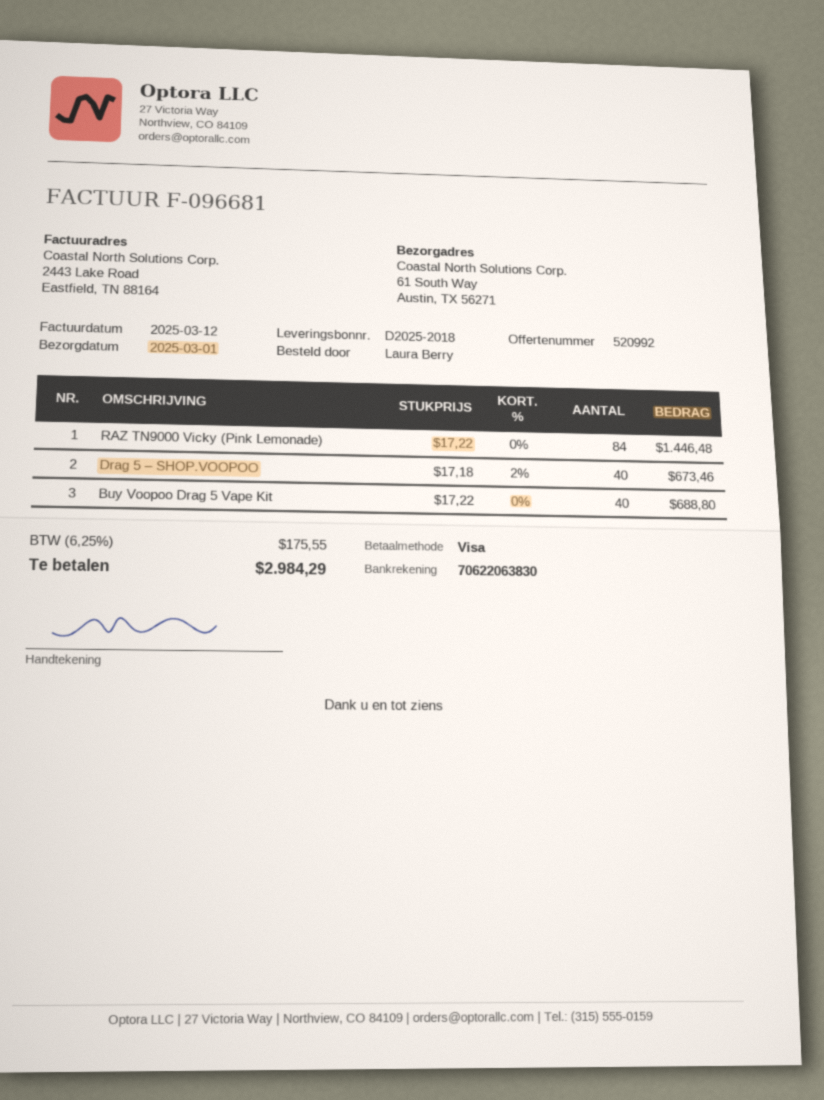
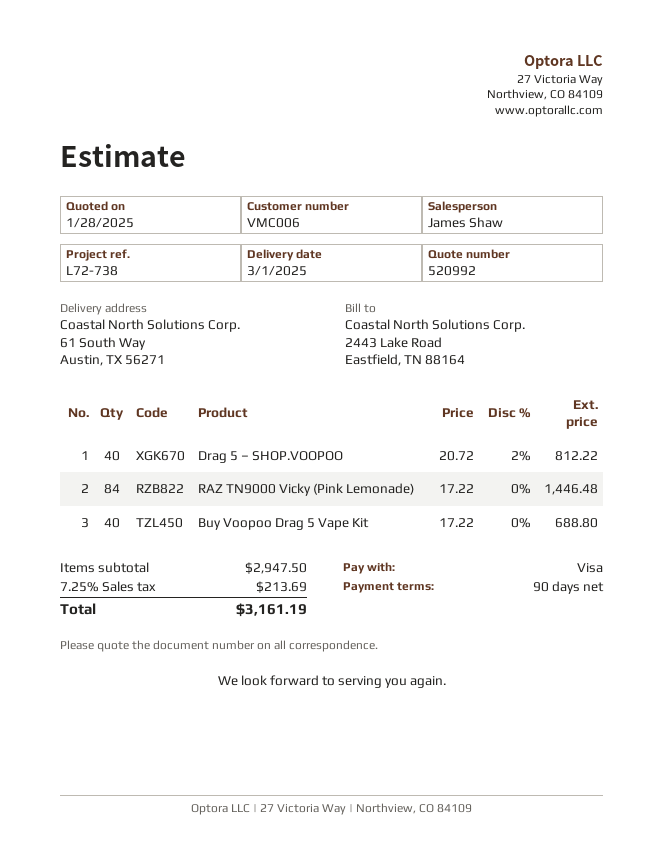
Drag 5 – SHOP.VOOPOO: 40 x 17.18 - 2% = 673.46 -> 40 x 20.72 - 2% = 812.22
tax: 6.25% = 175.55 -> 7.25% = 213.69
total: 2984.29 -> 3161.19

